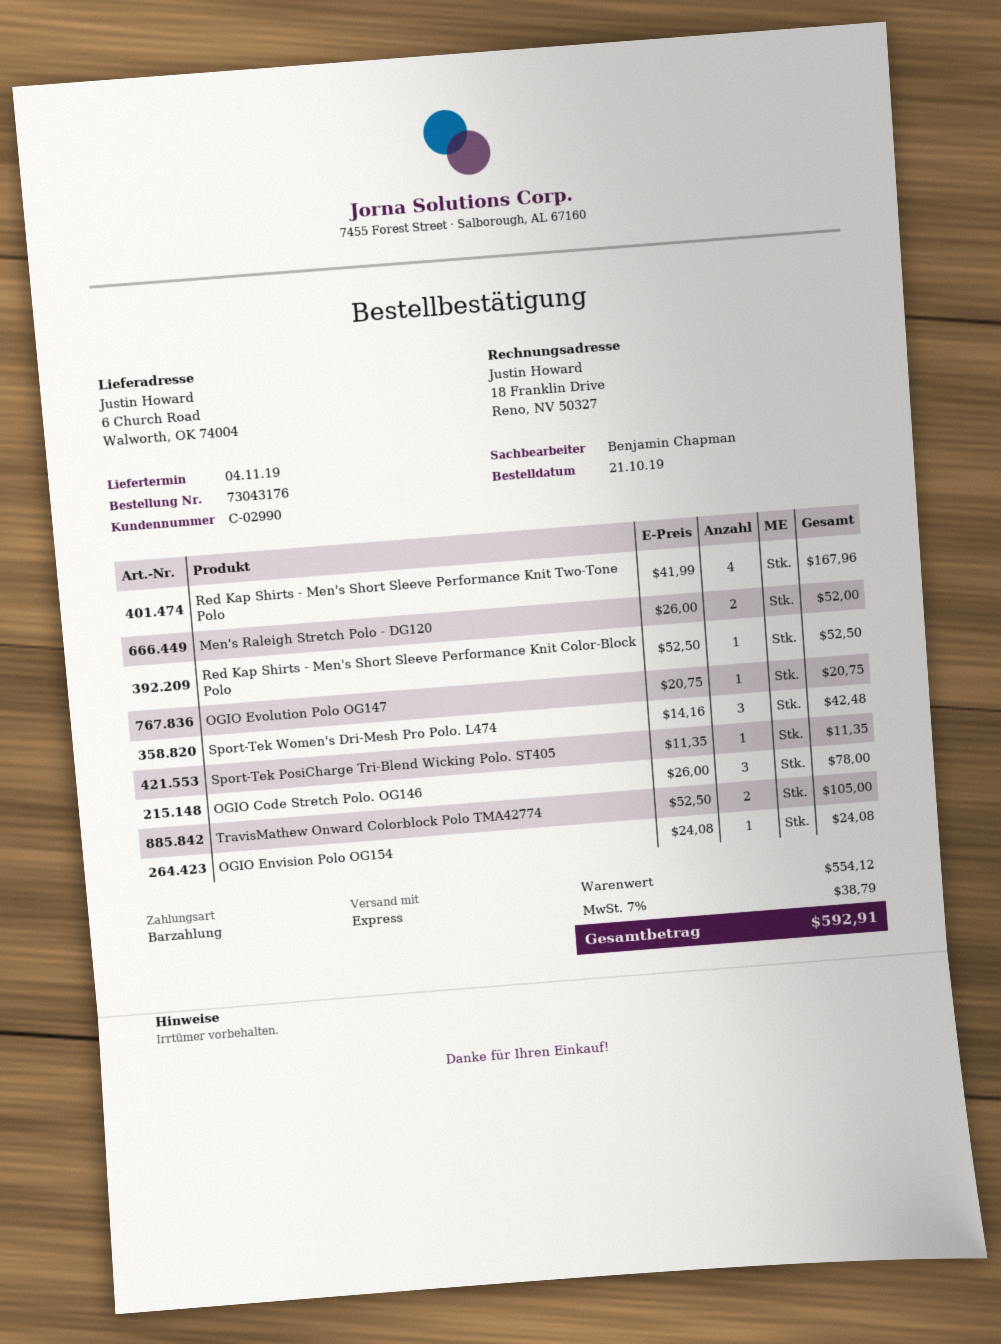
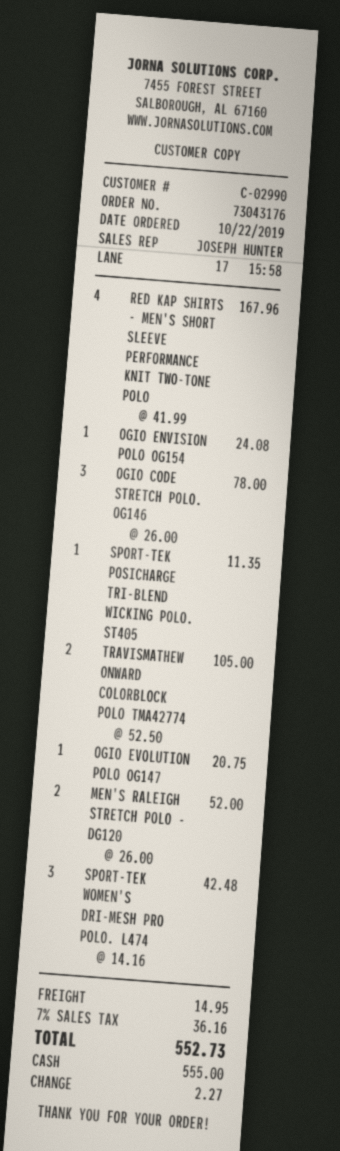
order date: 2019-10-21 -> 2019-10-22
sales rep: Benjamin Chapman -> JOSEPH HUNTER
Red Kap Shirts - Men's Short Sleeve Performance Knit Color-Block Polo: 1 x 52.50 = 52.50 -> none
shipping: none -> 14.95
tax: 7% = 38.79 -> 7% = 36.16
total: 592.91 -> 552.73

